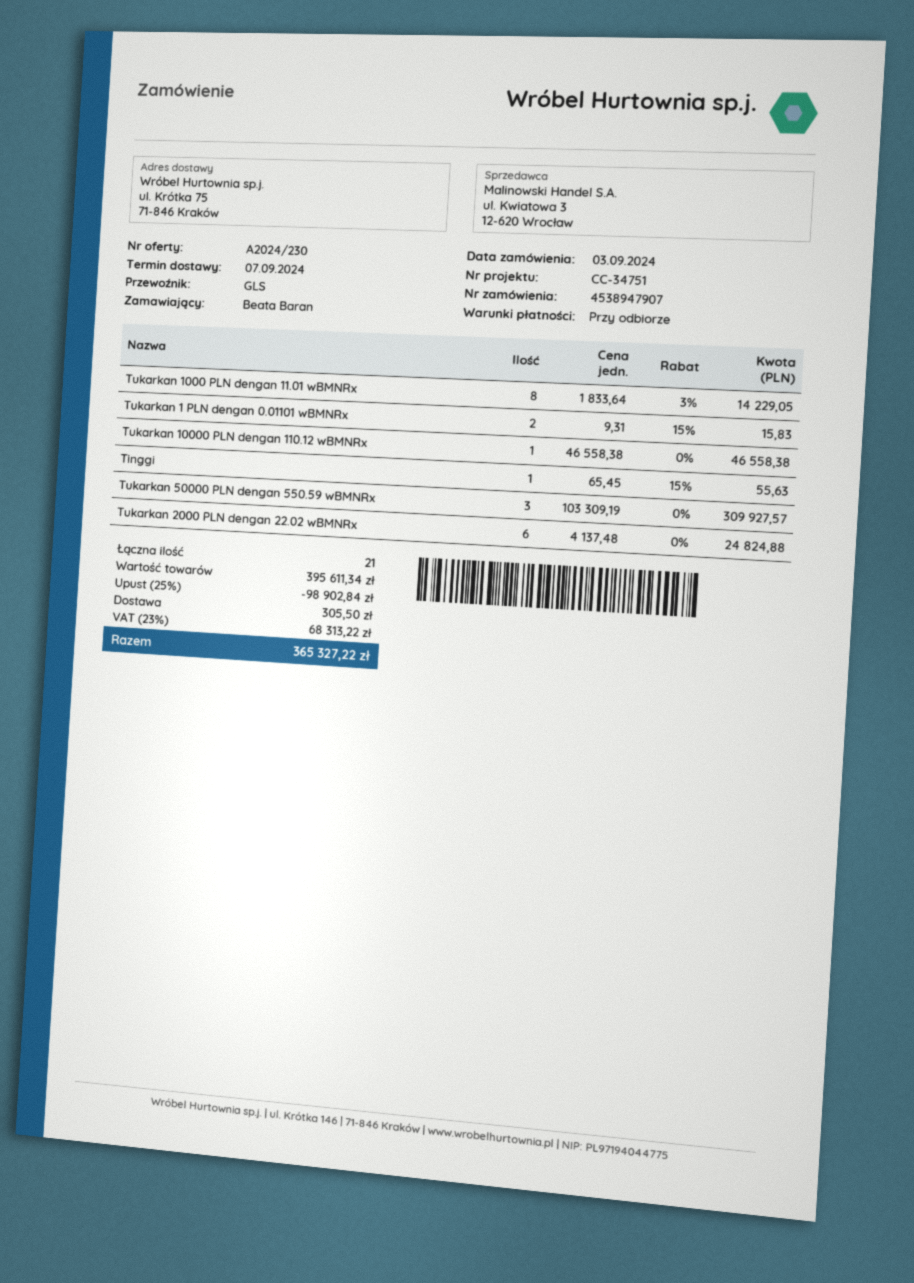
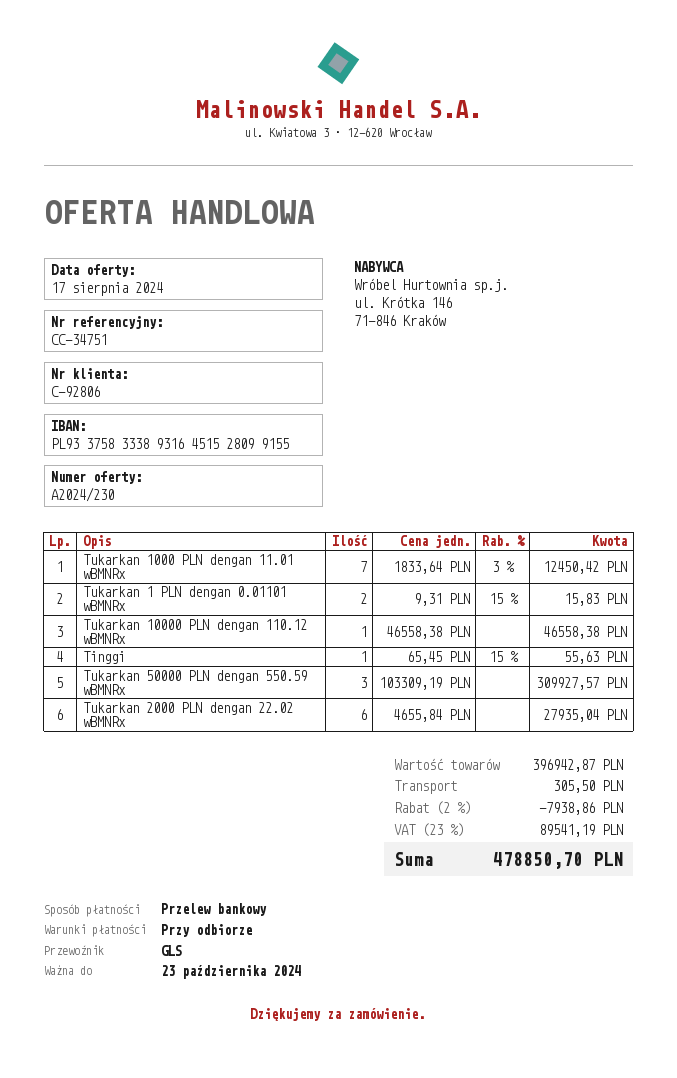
Tukarkan 1000 PLN dengan 11.01 wBMNRx: 8 x 1833.64 - 3% = 14229.05 -> 7 x 1833.64 - 3% = 12450.42
Tukarkan 2000 PLN dengan 22.02 wBMNRx: 6 x 4137.48 = 24824.88 -> 6 x 4655.84 = 27935.04
subtotal: 395611.34 -> 396942.87
discount: 25% = 98902.84 -> 2% = 7938.86
tax: 23% = 68313.22 -> 23% = 89541.19
total: 365327.22 -> 478850.70

